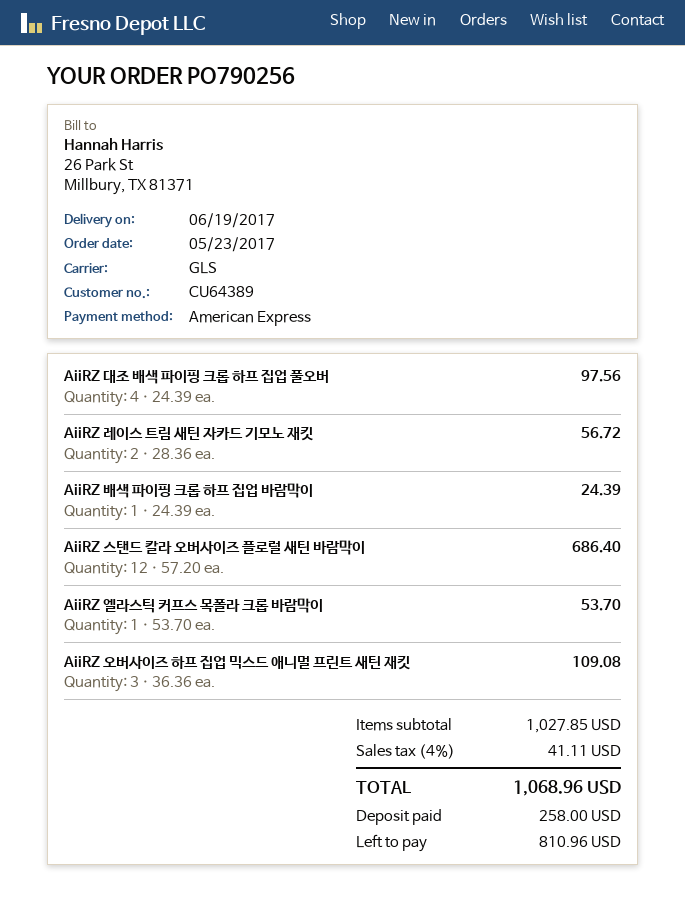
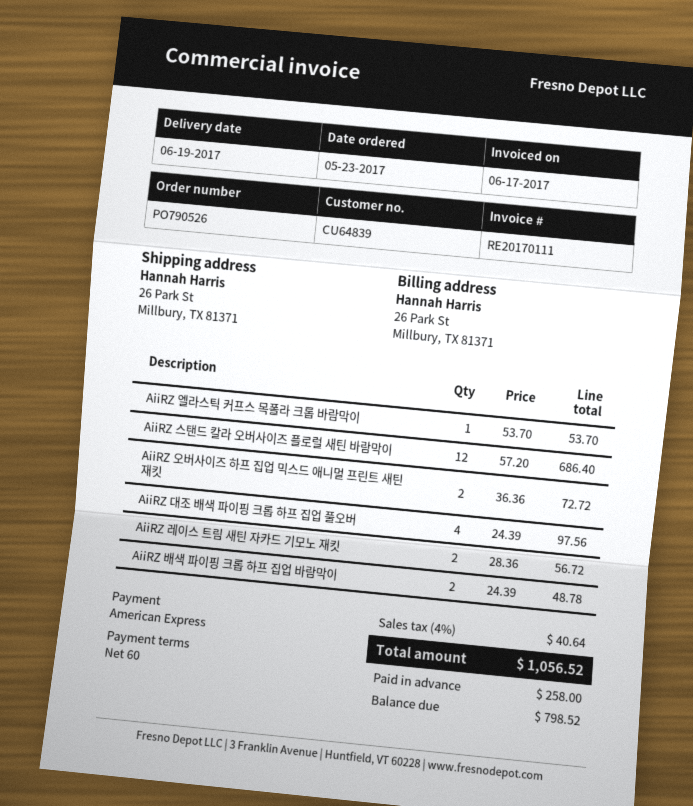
order number: PO790256 -> PO790526
customer number: CU64389 -> CU64839
AiiRZ 배색 파이핑 크롭 하프 집업 바람막이: 1 x 24.39 = 24.39 -> 2 x 24.39 = 48.78
AiiRZ 오버사이즈 하프 집업 믹스드 애니멀 프린트 새틴 재킷: 3 x 36.36 = 109.08 -> 2 x 36.36 = 72.72
tax: 4% = 41.11 -> 4% = 40.64
total: 1068.96 -> 1056.52
balance: 810.96 -> 798.52

